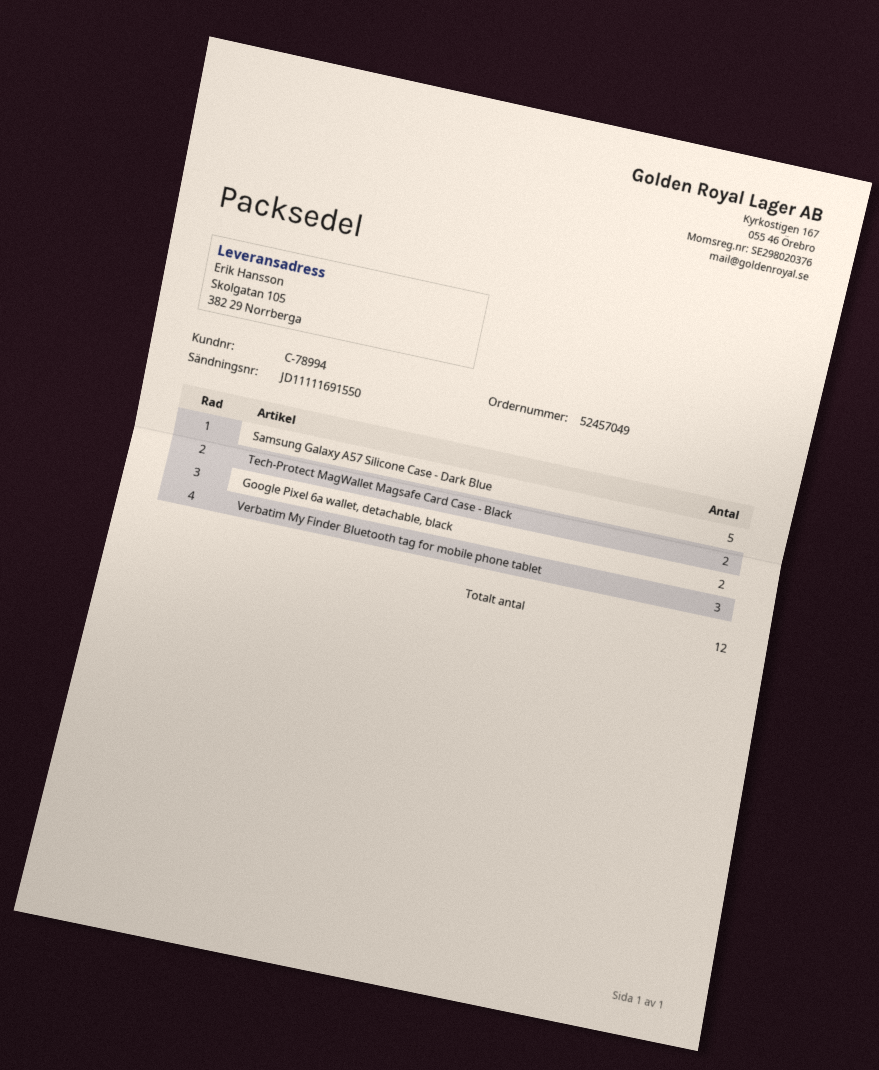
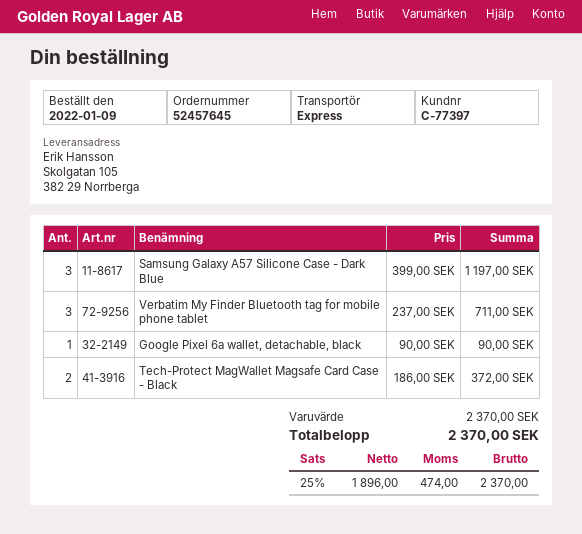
order number: 52457049 -> 52457645
customer number: C-78994 -> C-77397
Samsung Galaxy A57 Silicone Case - Dark Blue: 5 -> 3
Google Pixel 6a wallet, detachable, black: 2 -> 1

